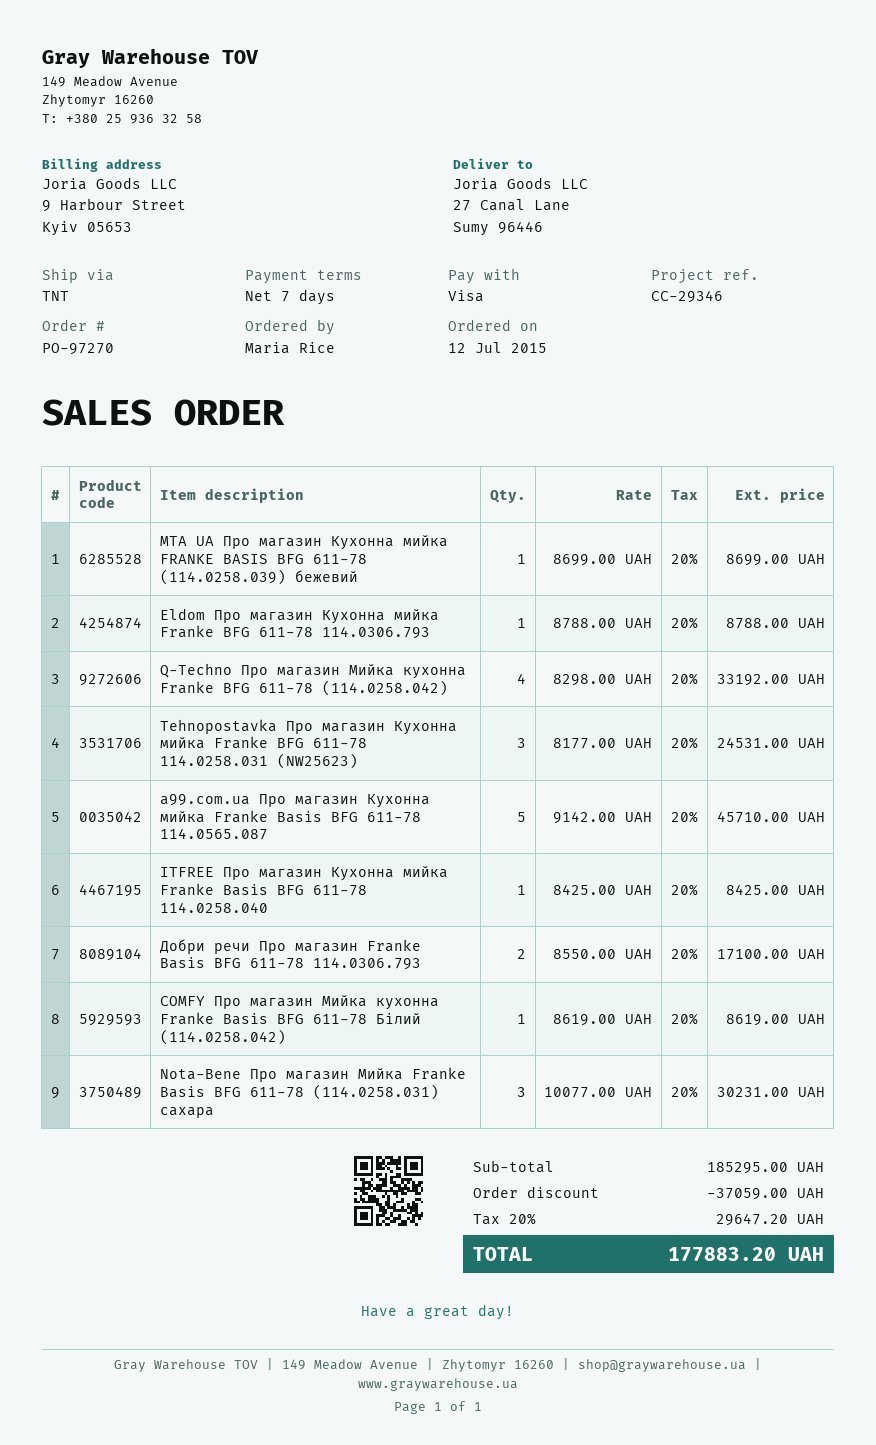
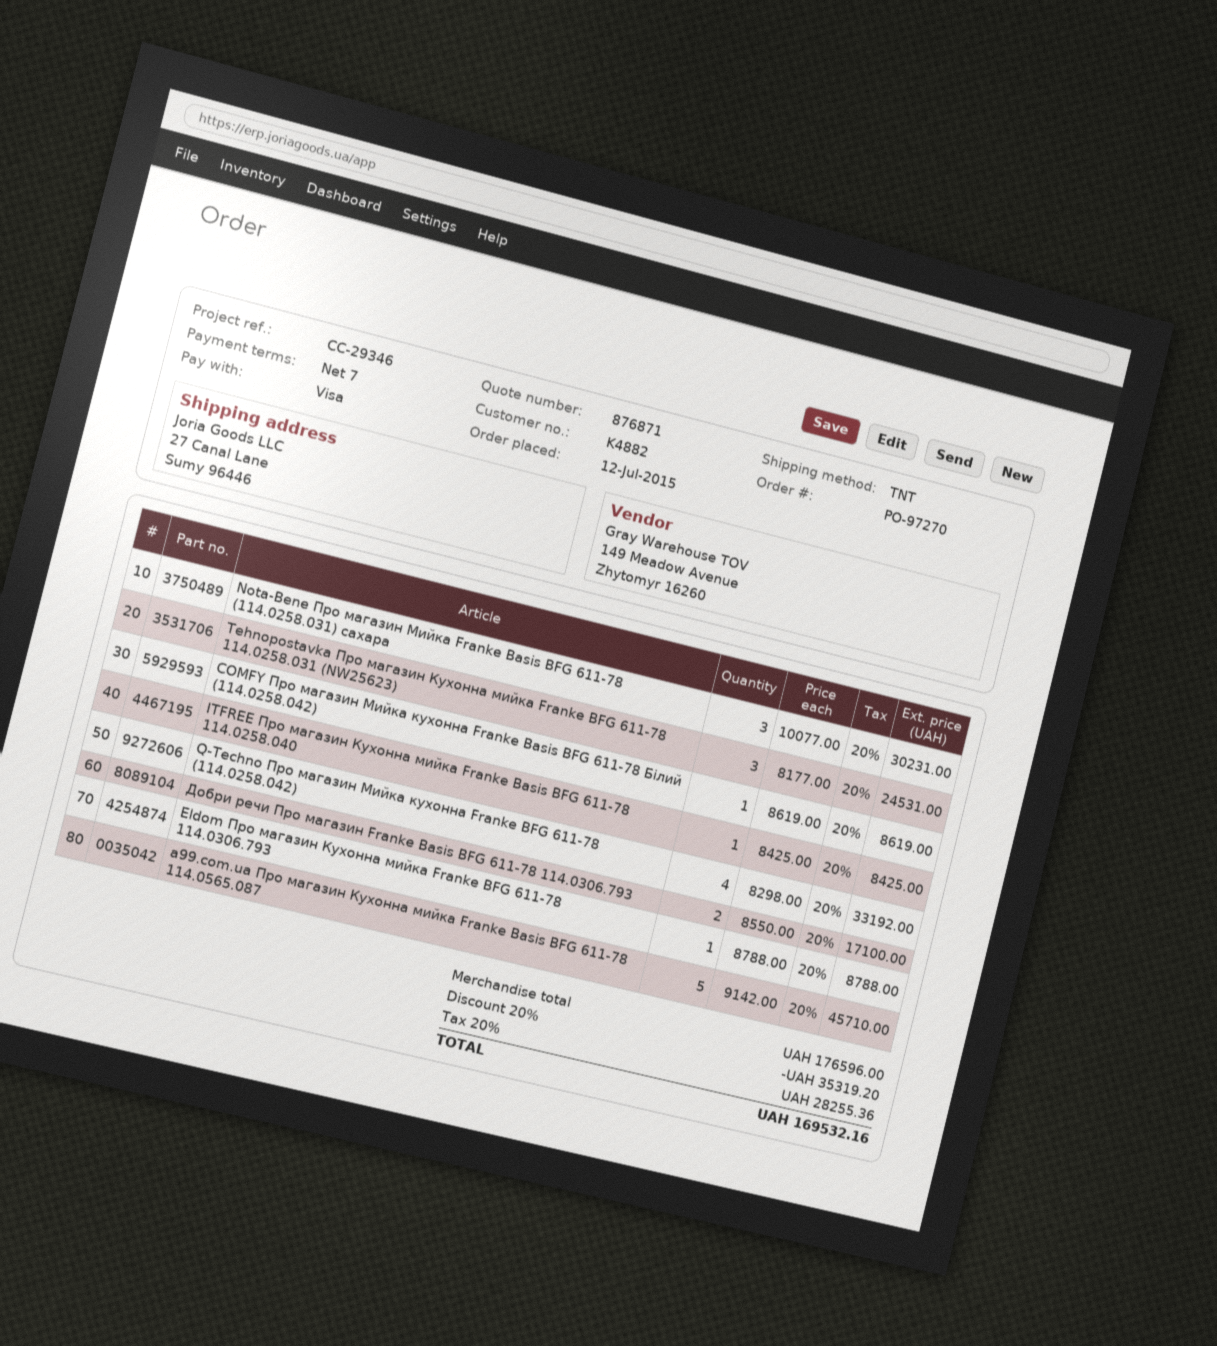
MTA UA Про магазин Кухонна мийка FRANKE BASIS BFG 611-78 (114.0258.039) бежевий: 1 x 8699.00 = 8699.00 -> none
subtotal: 185295.00 -> 176596.00
discount: 37059.00 -> 35319.20
tax: 20% = 29647.20 -> 20% = 28255.36
total: 177883.20 -> 169532.16

